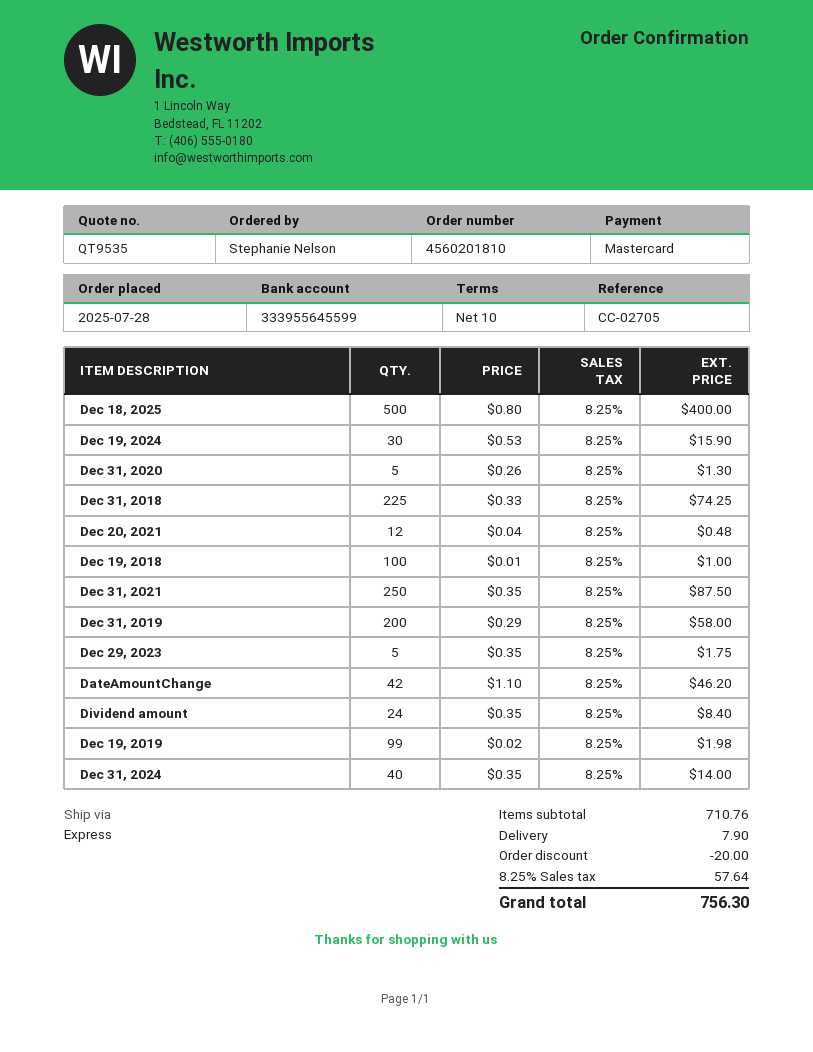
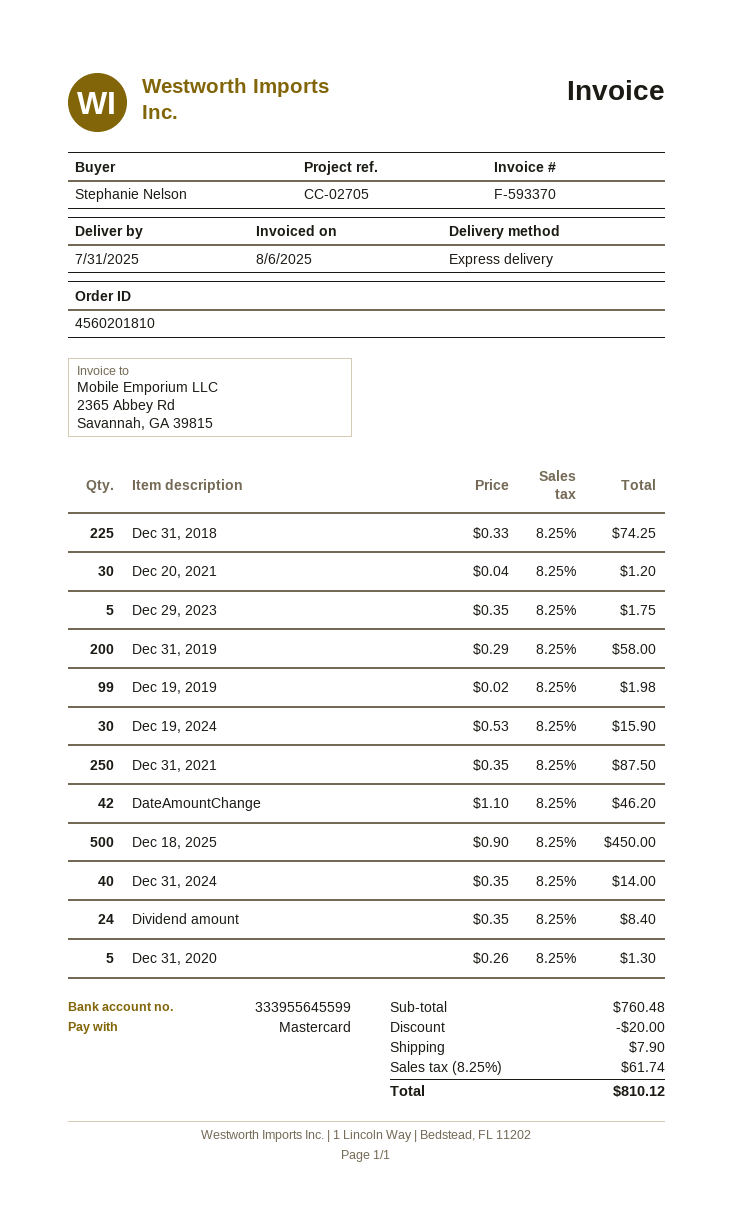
Dec 18, 2025: 500 x 0.80 = 400.00 -> 500 x 0.90 = 450.00
Dec 20, 2021: 12 x 0.04 = 0.48 -> 30 x 0.04 = 1.20
Dec 19, 2018: 100 x 0.01 = 1.00 -> none
subtotal: 710.76 -> 760.48
tax: 8.25% = 57.64 -> 8.25% = 61.74
total: 756.30 -> 810.12

